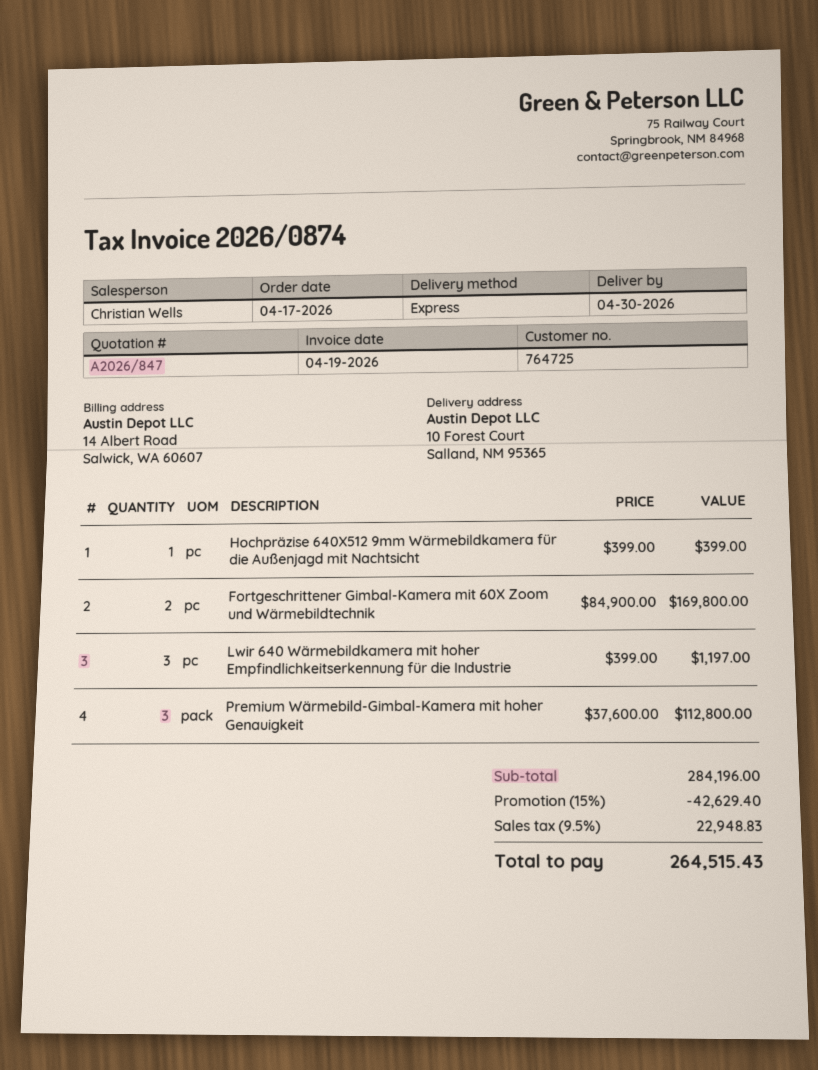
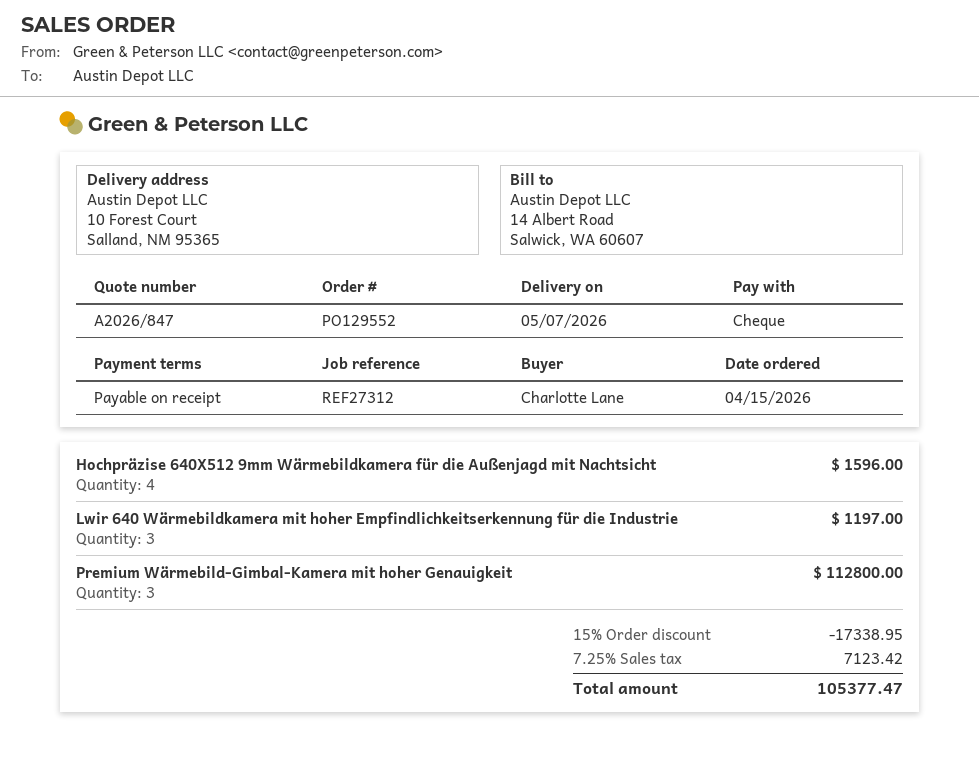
order date: 2026-04-17 -> 2026-04-15
delivery date: 2026-04-30 -> 2026-05-07
Hochpräzise 640X512 9mm Wärmebildkamera für die Außenjagd mit Nachtsicht: 1 for 399.00 -> 4 for 1596.00
Fortgeschrittener Gimbal-Kamera mit 60X Zoom und Wärmebildtechnik: 2 for 169800.00 -> none
discount: 15% = 42629.40 -> 15% = 17338.95
tax: 9.5% = 22948.83 -> 7.25% = 7123.42
total: 264515.43 -> 105377.47

